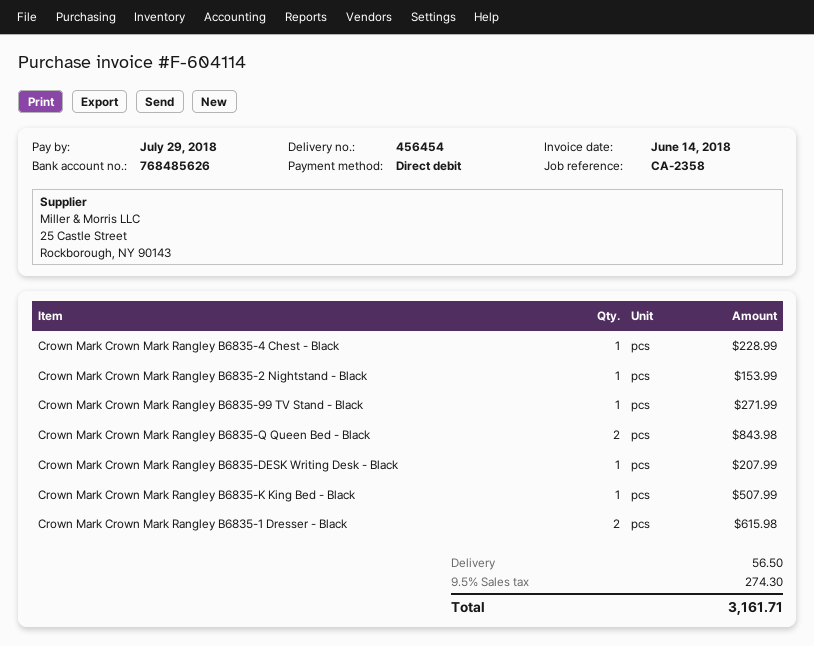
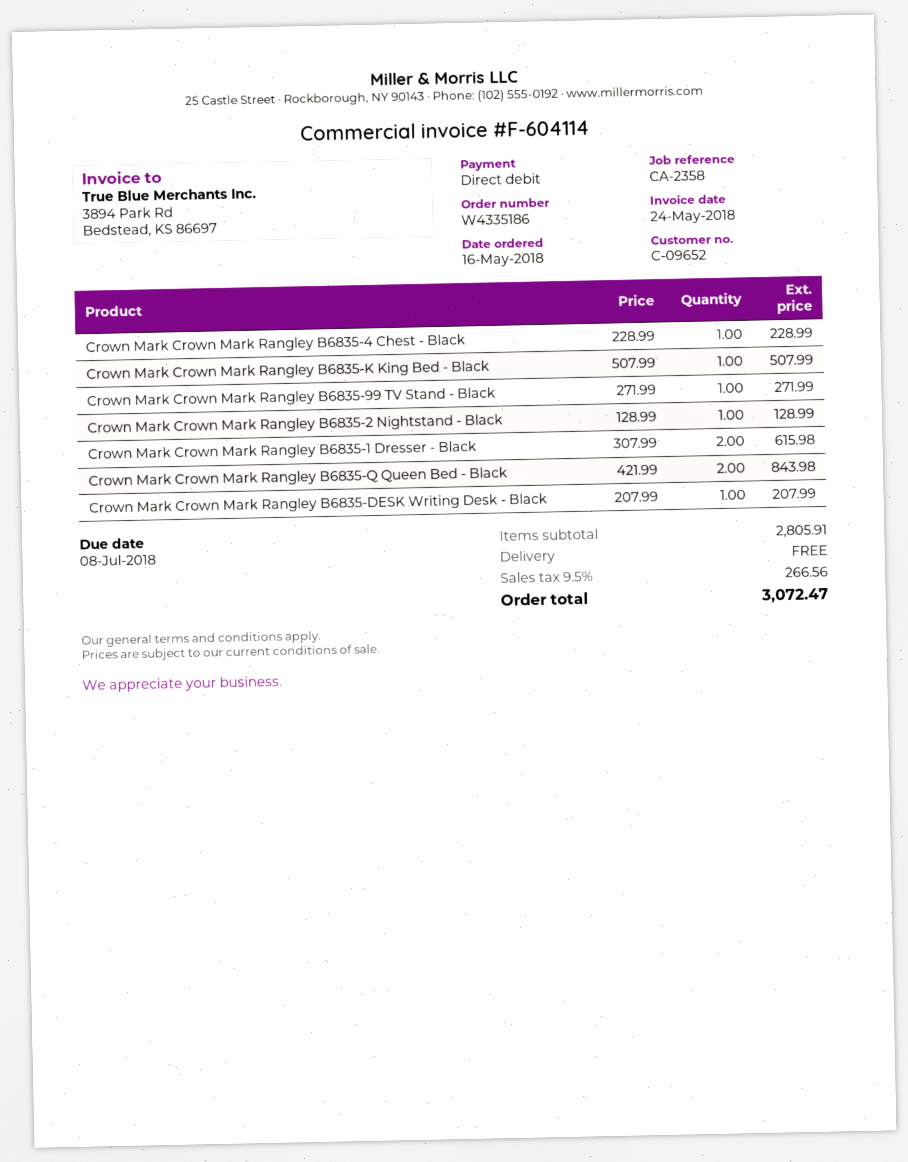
invoice date: 2018-06-14 -> 2018-05-24
due date: 2018-07-29 -> 2018-07-08
Crown Mark Crown Mark Rangley B6835-2 Nightstand - Black: 1 for 153.99 -> 1 for 128.99
shipping: 56.50 -> 0.00
tax: 9.5% = 274.30 -> 9.5% = 266.56
total: 3161.71 -> 3072.47

